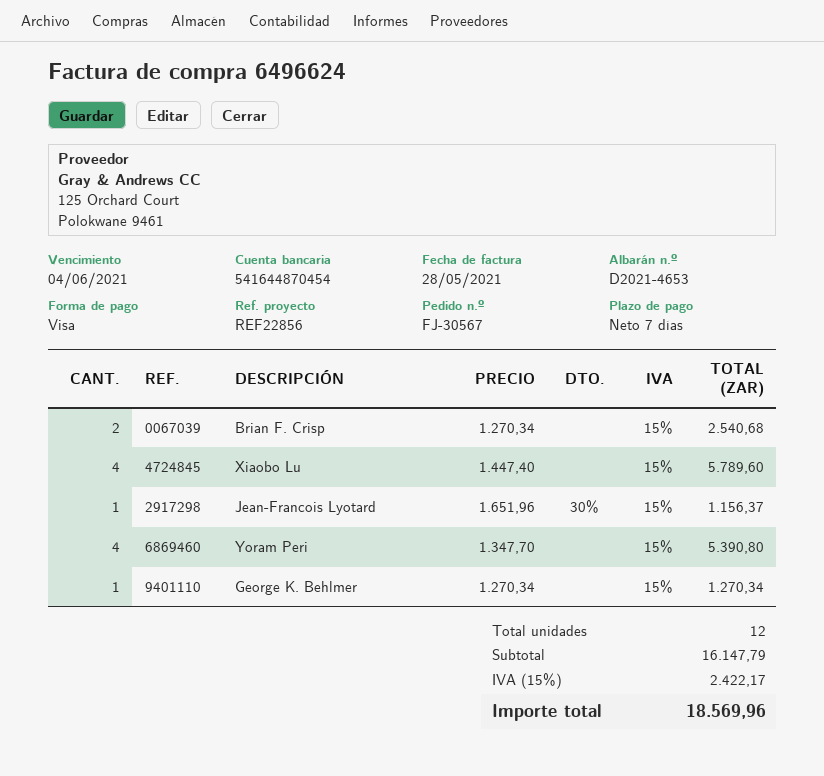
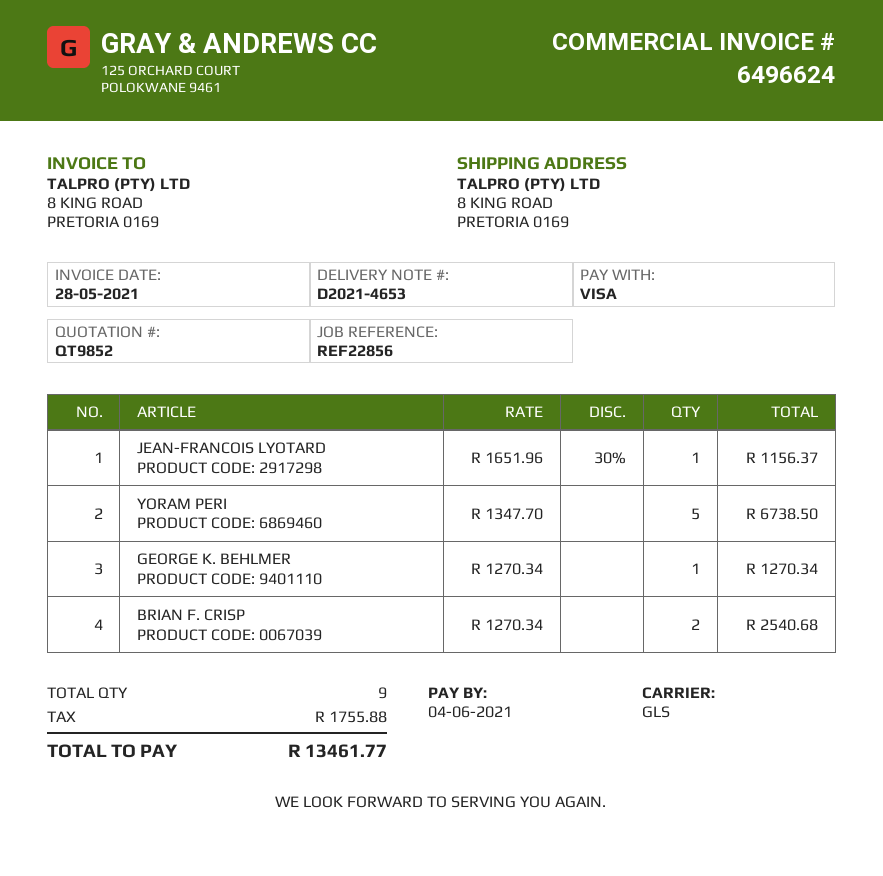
Xiaobo Lu: 4 x 1447.40 = 5789.60 -> none
Yoram Peri: 4 x 1347.70 = 5390.80 -> 5 x 1347.70 = 6738.50
total quantity: 12 -> 9
tax: 2422.17 -> 1755.88
total: 18569.96 -> 13461.77

